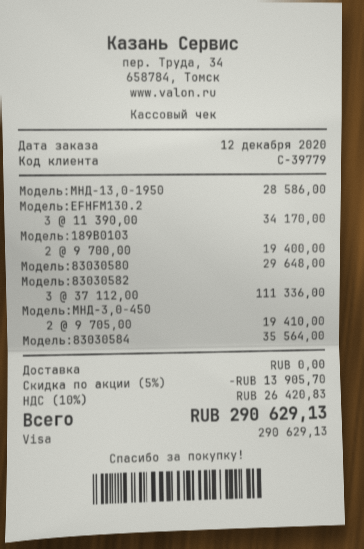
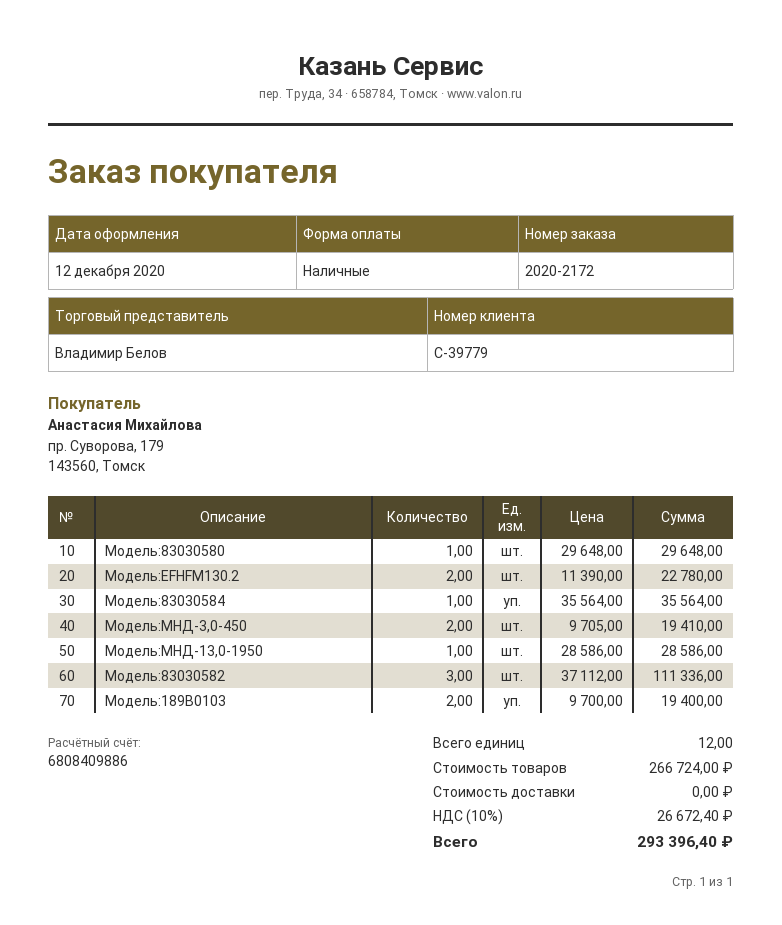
payment method: Visa -> cash
Модель:EFHFM130.2: 3 x 11390.00 = 34170.00 -> 2 x 11390.00 = 22780.00
discount: 5% = 13905.70 -> none
tax: 10% = 26420.83 -> 10% = 26672.40
total: 290629.13 -> 293396.40

